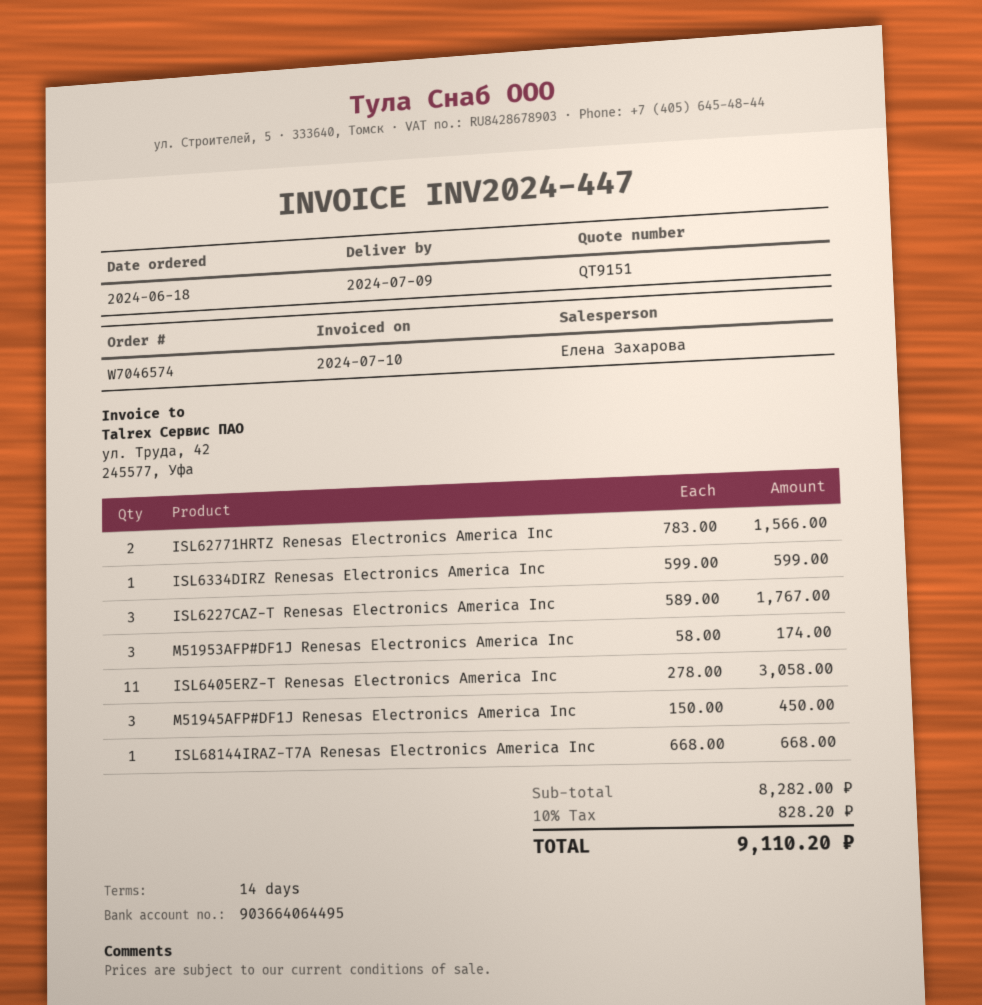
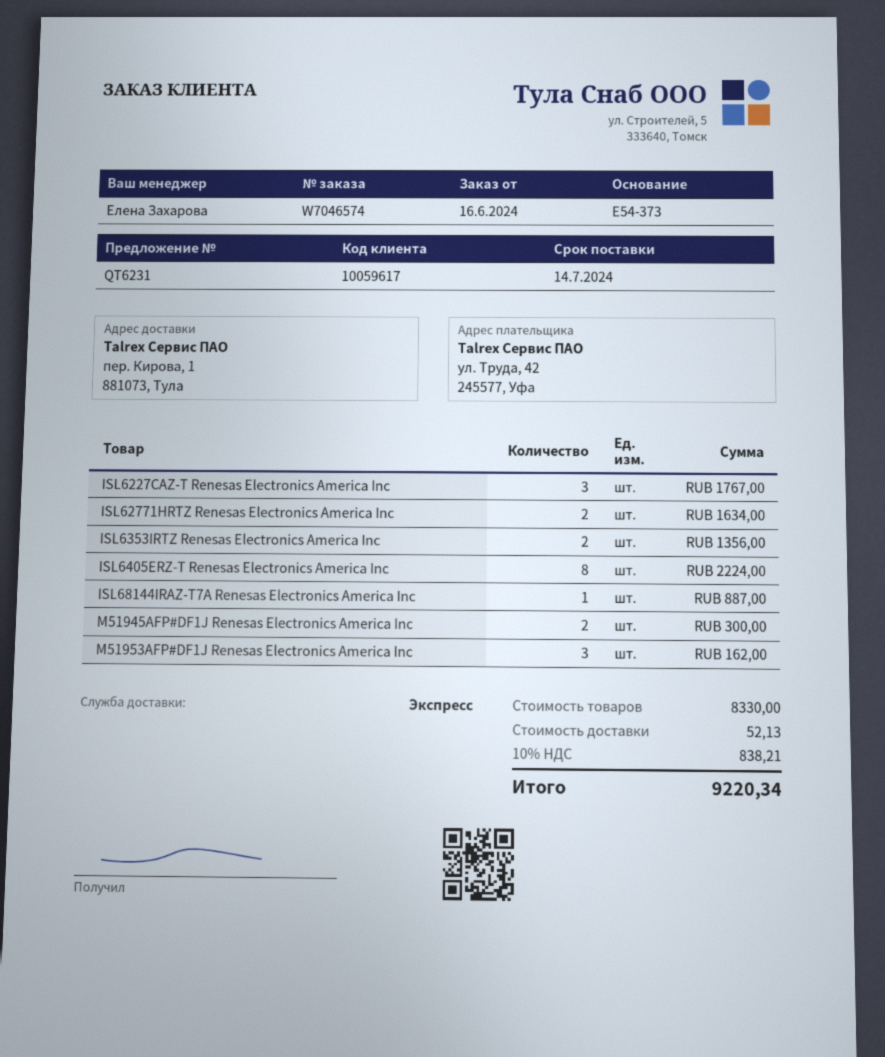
quote number: QT9151 -> QT6231
order date: 2024-06-18 -> 2024-06-16
delivery date: 2024-07-09 -> 2024-07-14
ISL62771HRTZ Renesas Electronics America Inc: 2 for 1566.00 -> 2 for 1634.00
ISL6334DIRZ Renesas Electronics America Inc: 1 for 599.00 -> none
M51953AFP#DF1J Renesas Electronics America Inc: 3 for 174.00 -> 3 for 162.00
ISL6405ERZ-T Renesas Electronics America Inc: 11 for 3058.00 -> 8 for 2224.00
M51945AFP#DF1J Renesas Electronics America Inc: 3 for 450.00 -> 2 for 300.00
ISL68144IRAZ-T7A Renesas Electronics America Inc: 1 for 668.00 -> 1 for 887.00
ISL6353IRTZ Renesas Electronics America Inc: none -> 2 for 1356.00
subtotal: 8282.00 -> 8330.00
shipping: none -> 52.13
tax: 10% = 828.20 -> 10% = 838.21
total: 9110.20 -> 9220.34

